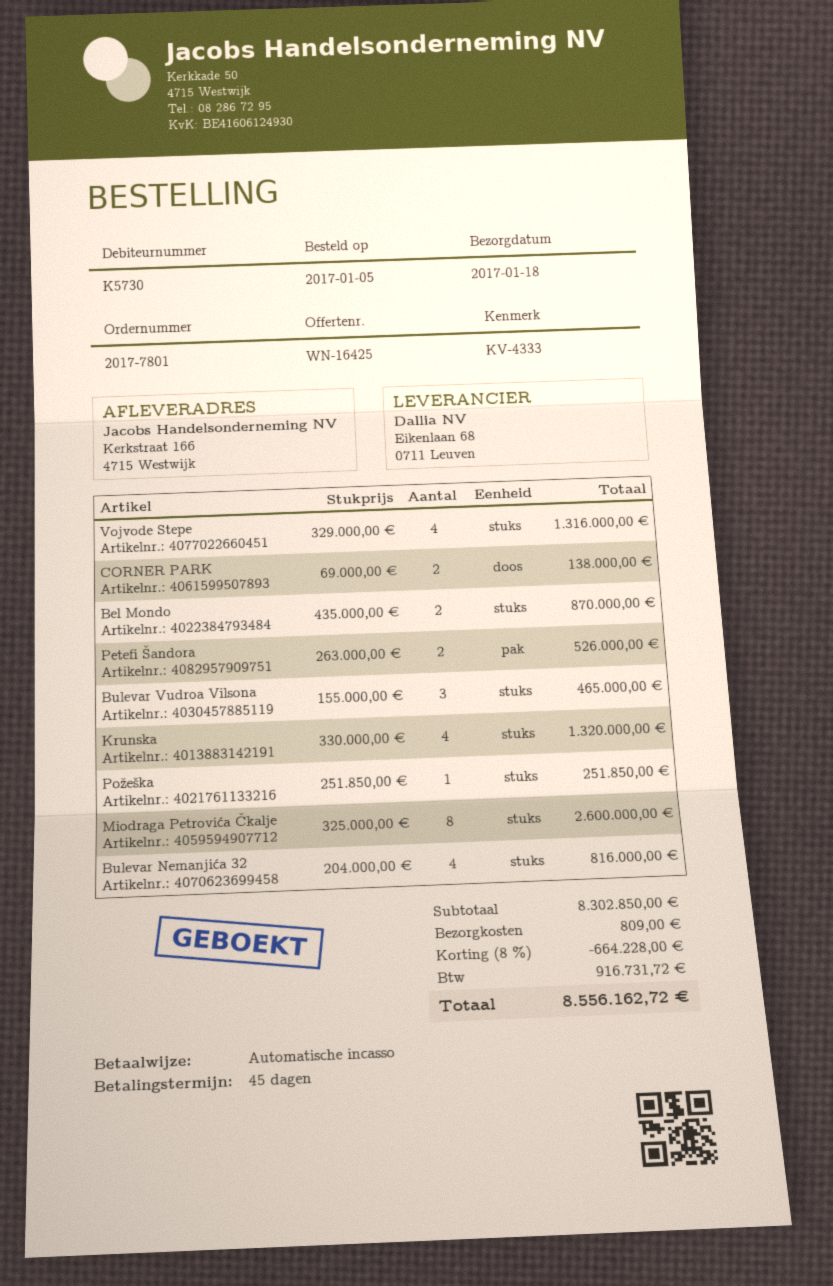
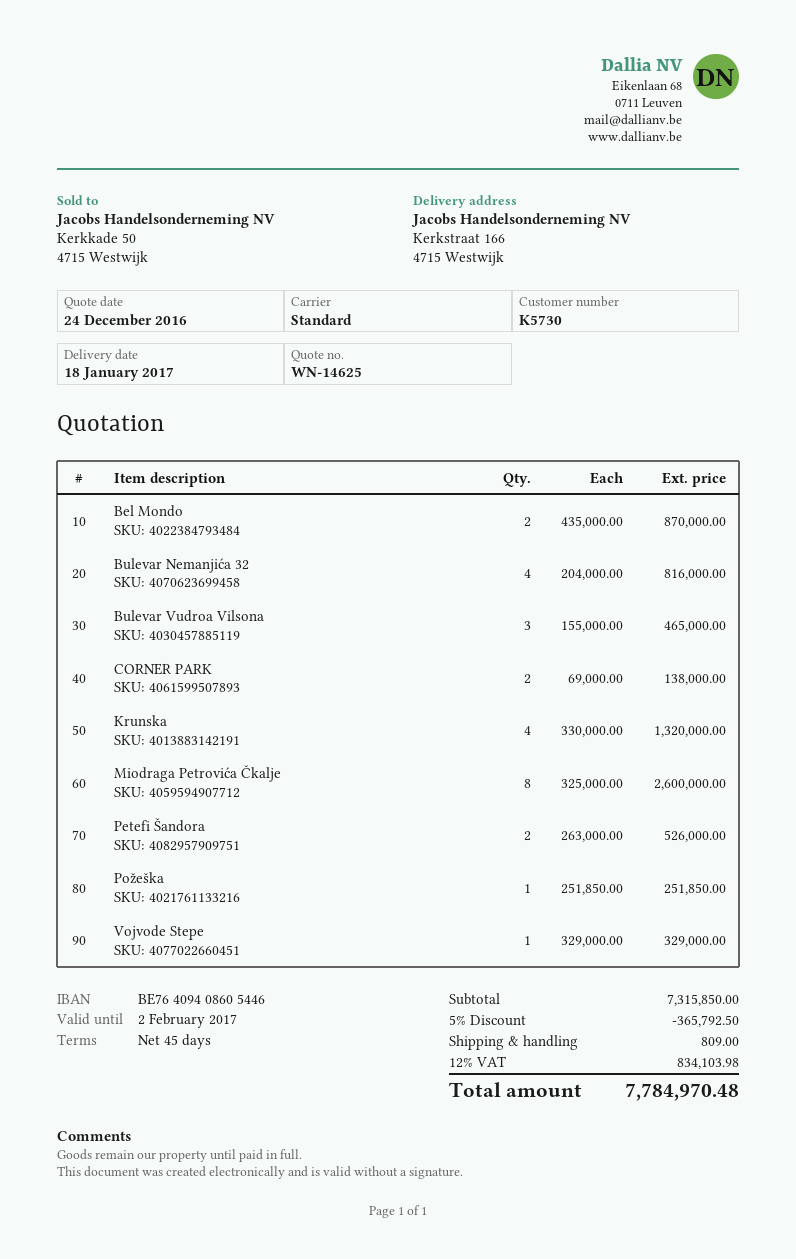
quote number: WN-16425 -> WN-14625
Vojvode Stepe: 4 x 329000.00 = 1316000.00 -> 1 x 329000.00 = 329000.00
subtotal: 8302850.00 -> 7315850.00
discount: 8% = 664228.00 -> 5% = 365792.50
tax: 916731.72 -> 834103.98
total: 8556162.72 -> 7784970.48

